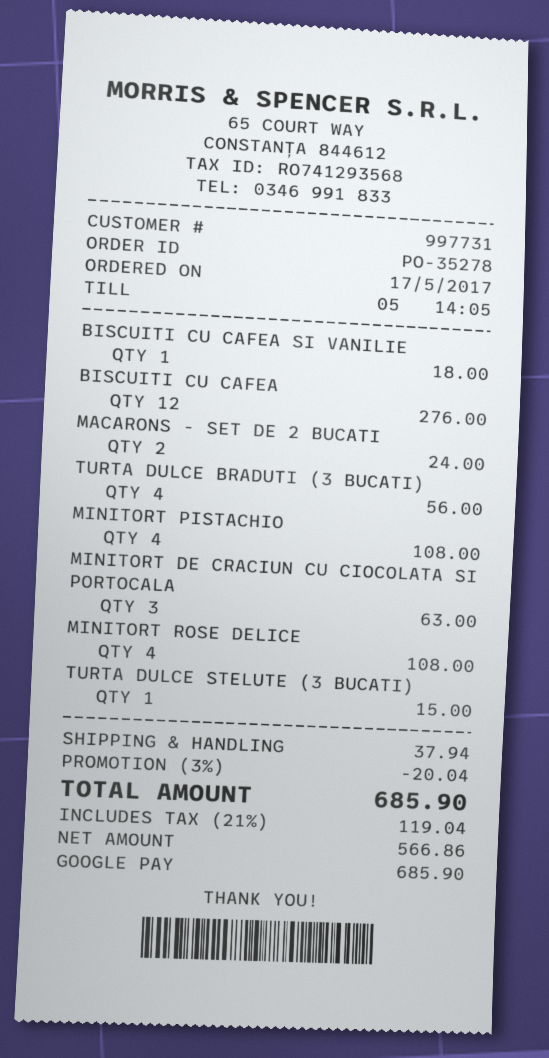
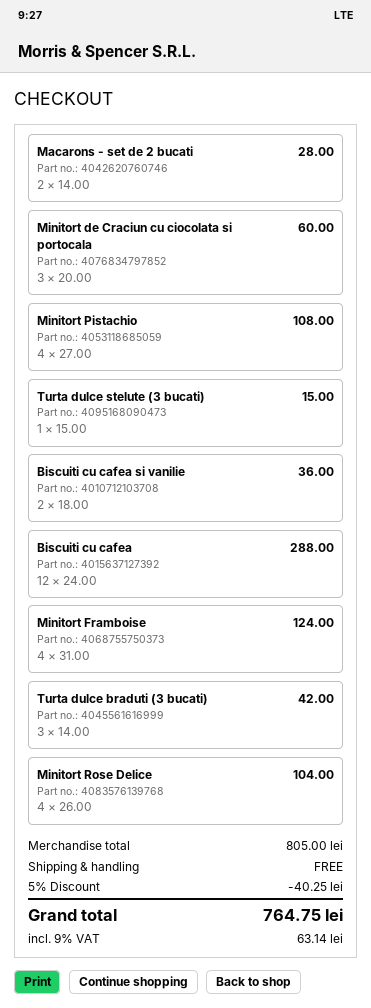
BISCUITI CU CAFEA SI VANILIE: 1 for 18.00 -> 2 for 36.00
BISCUITI CU CAFEA: 12 for 276.00 -> 12 for 288.00
MACARONS - SET DE 2 BUCATI: 2 for 24.00 -> 2 for 28.00
TURTA DULCE BRADUTI (3 BUCATI): 4 for 56.00 -> 3 for 42.00
MINITORT DE CRACIUN CU CIOCOLATA SI PORTOCALA: 3 for 63.00 -> 3 for 60.00
MINITORT ROSE DELICE: 4 for 108.00 -> 4 for 104.00
Minitort Framboise: none -> 4 for 124.00
discount: 3% = 20.04 -> 5% = 40.25
shipping: 37.94 -> 0.00
tax: 21% = 119.04 -> 9% = 63.14
total: 685.90 -> 764.75

